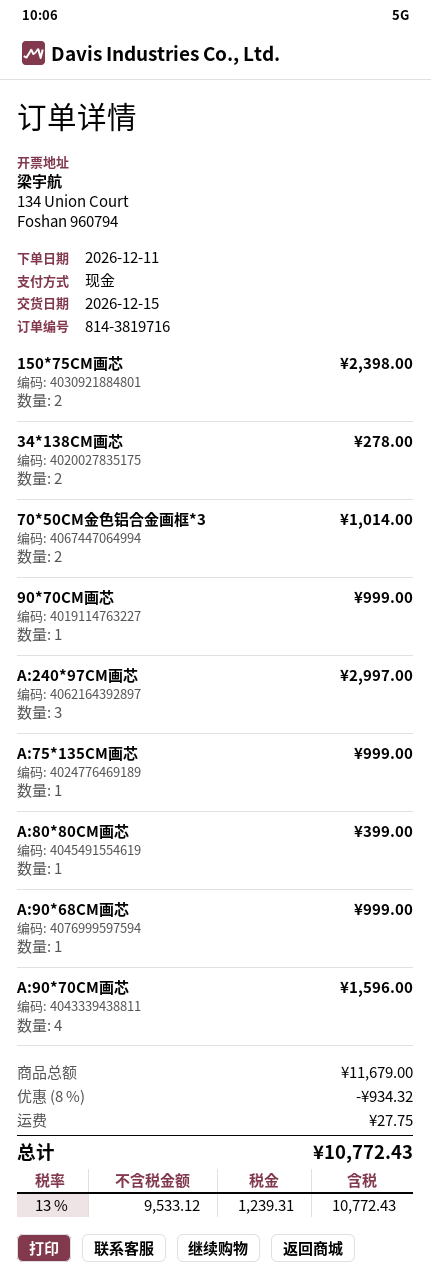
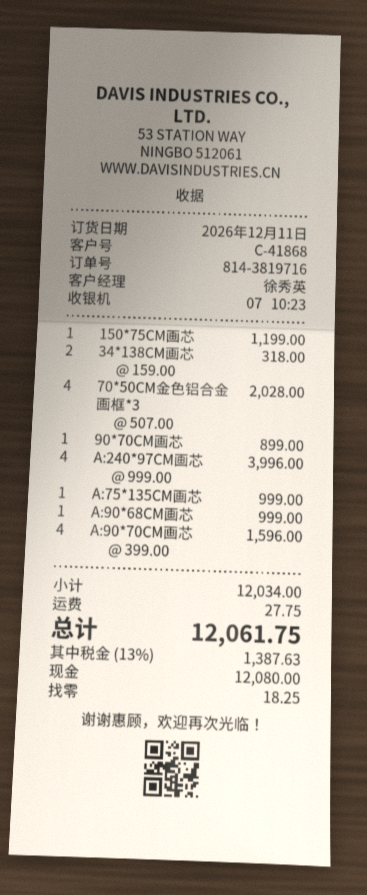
150*75CM画芯: 2 for 2398.00 -> 1 for 1199.00
34*138CM画芯: 2 for 278.00 -> 2 for 318.00
70*50CM金色铝合金画框*3: 2 for 1014.00 -> 4 for 2028.00
90*70CM画芯: 1 for 999.00 -> 1 for 899.00
A:240*97CM画芯: 3 for 2997.00 -> 4 for 3996.00
A:80*80CM画芯: 1 for 399.00 -> none
subtotal: 11679.00 -> 12034.00
discount: 8% = 934.32 -> none
tax: 13% = 1239.31 -> 13% = 1387.63
total: 10772.43 -> 12061.75

